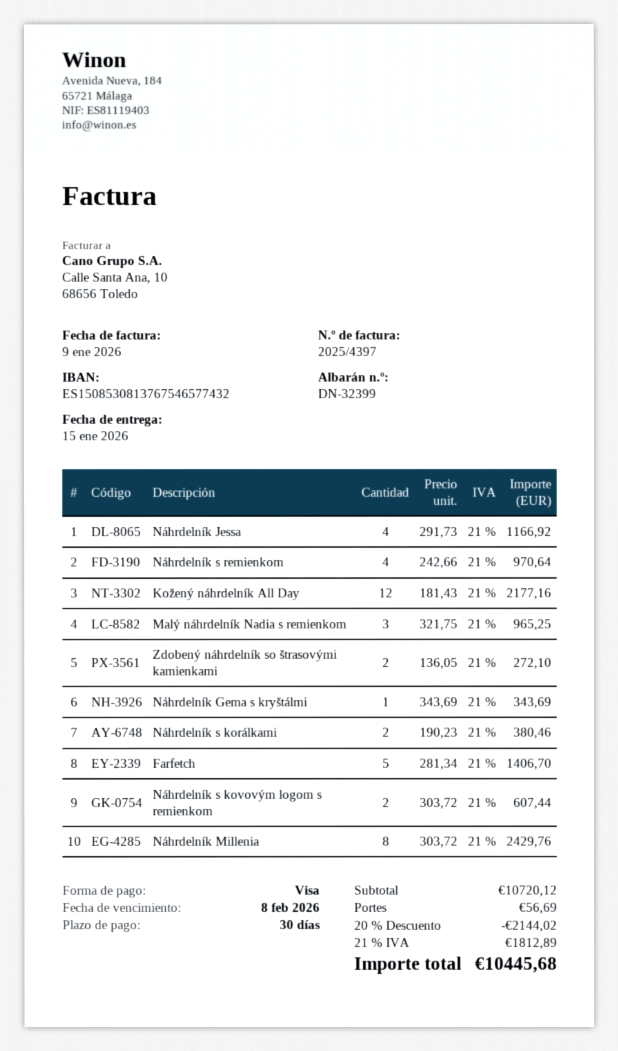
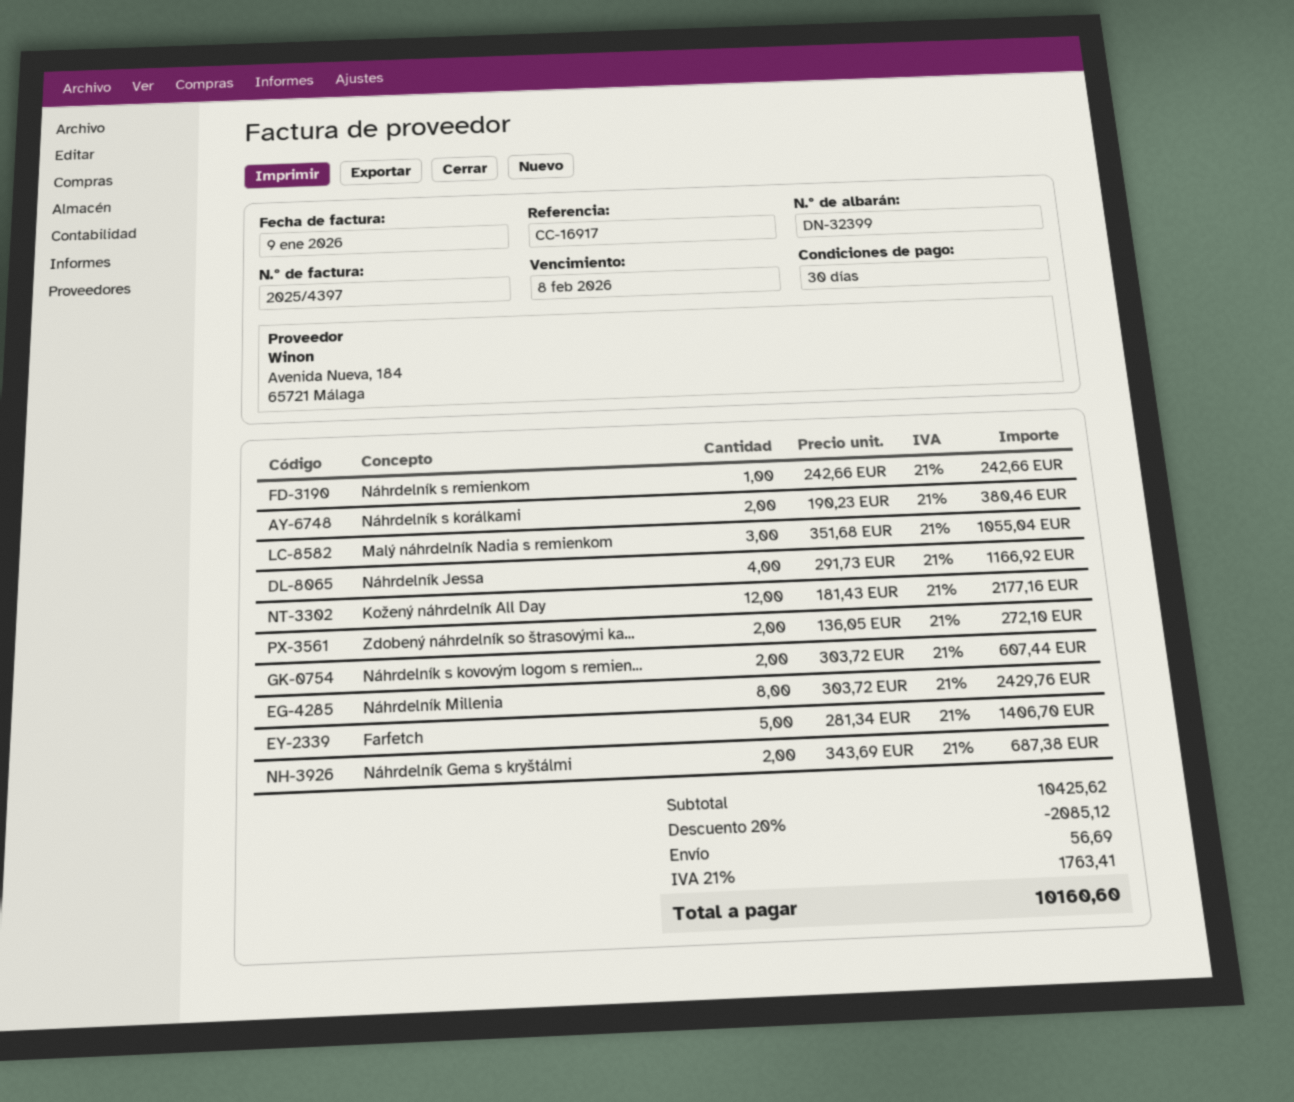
Náhrdelník s remienkom: 4 x 242.66 = 970.64 -> 1 x 242.66 = 242.66
Malý náhrdelník Nadia s remienkom: 3 x 321.75 = 965.25 -> 3 x 351.68 = 1055.04
Náhrdelník Gema s kryštálmi: 1 x 343.69 = 343.69 -> 2 x 343.69 = 687.38
subtotal: 10720.12 -> 10425.62
discount: 20% = 2144.02 -> 20% = 2085.12
tax: 21% = 1812.89 -> 21% = 1763.41
total: 10445.68 -> 10160.60

